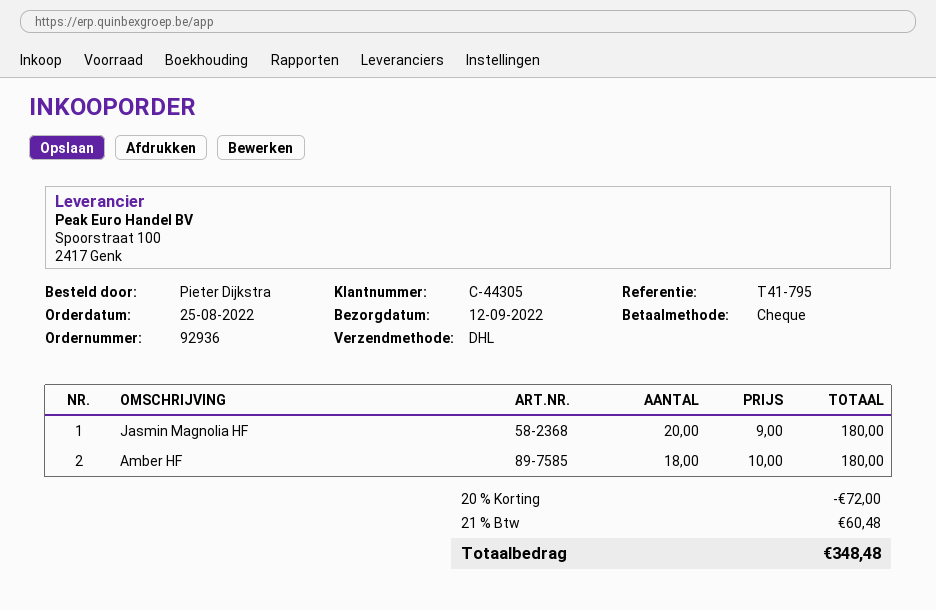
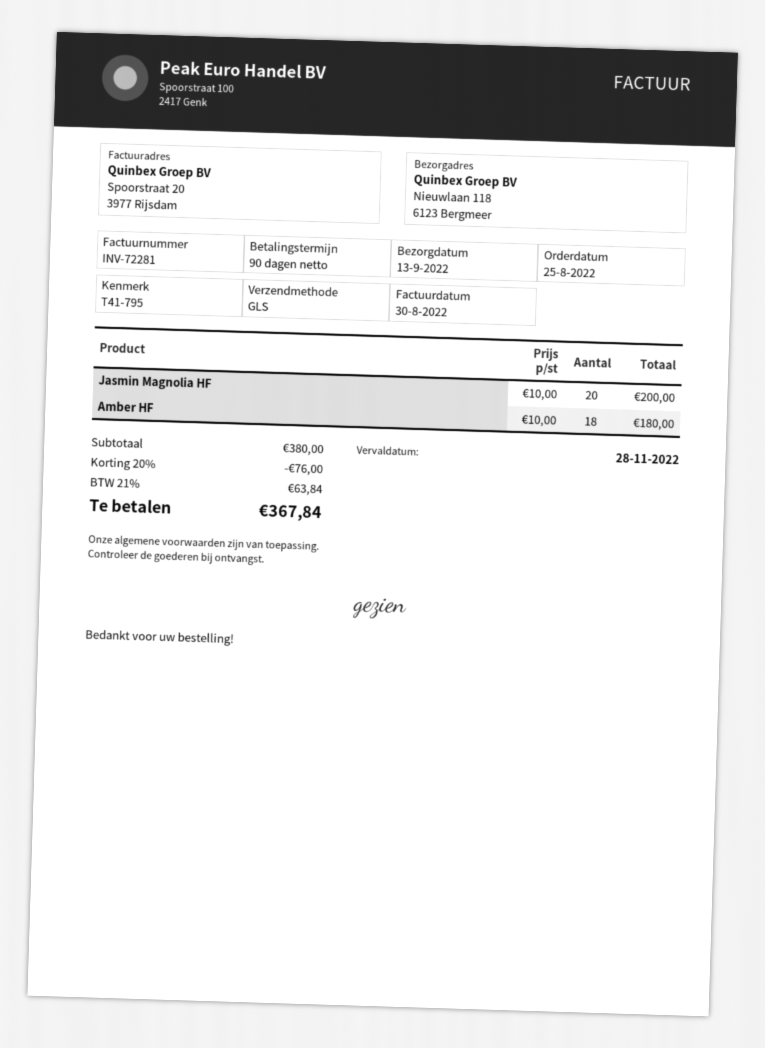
delivery date: 2022-09-12 -> 2022-09-13
shipping method: DHL -> GLS
Jasmin Magnolia HF: 20 x 9.00 = 180.00 -> 20 x 10.00 = 200.00
discount: 20% = 72.00 -> 20% = 76.00
tax: 21% = 60.48 -> 21% = 63.84
total: 348.48 -> 367.84

